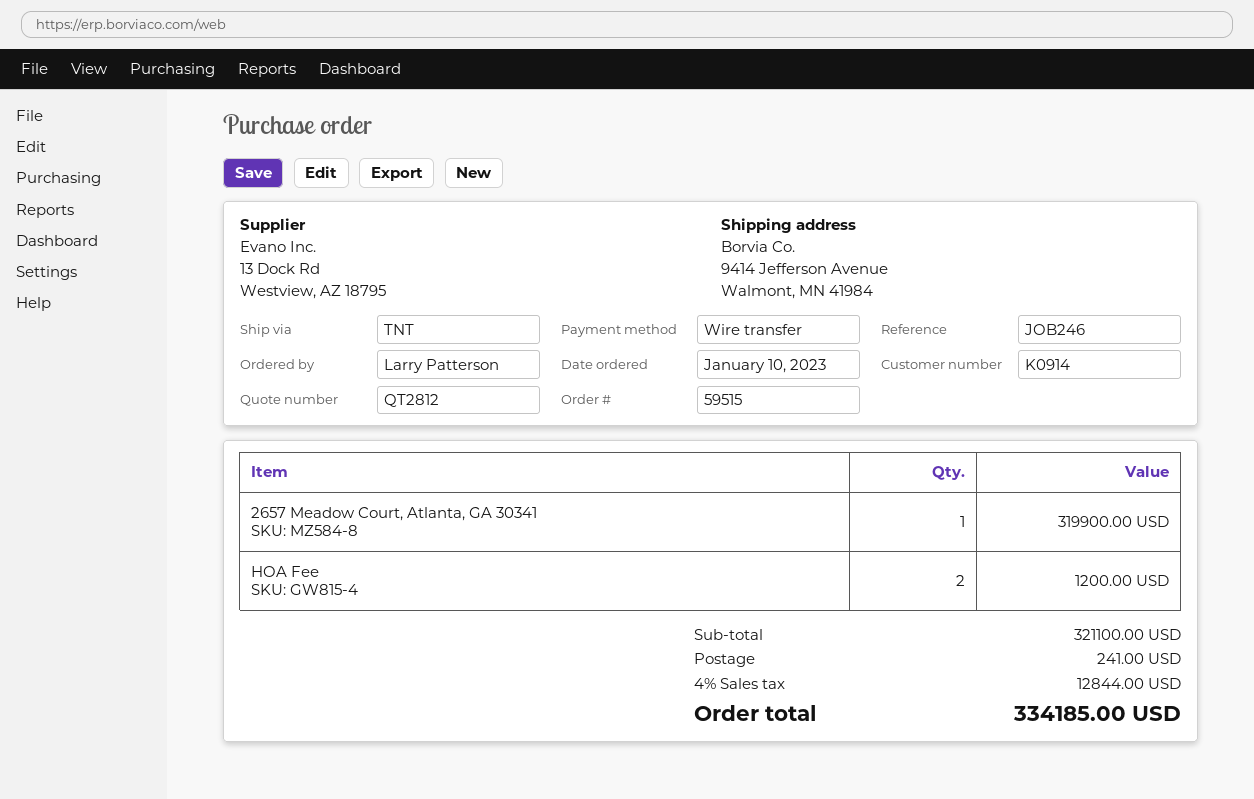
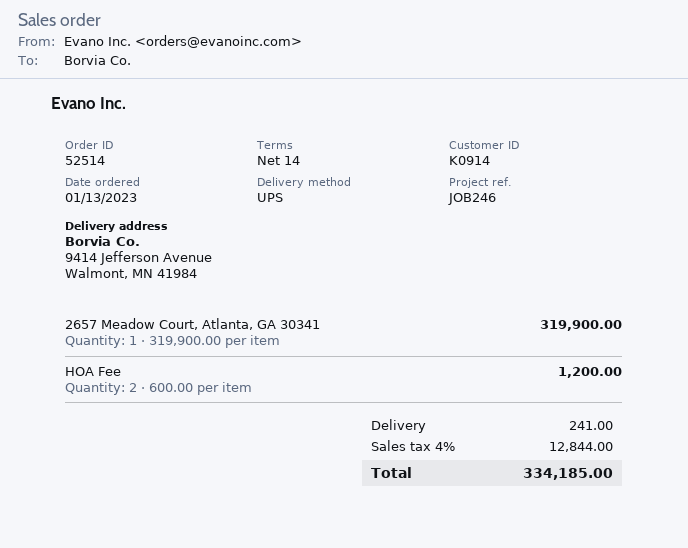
order number: 59515 -> 52514
order date: 2023-01-10 -> 2023-01-13
shipping method: TNT -> UPS

